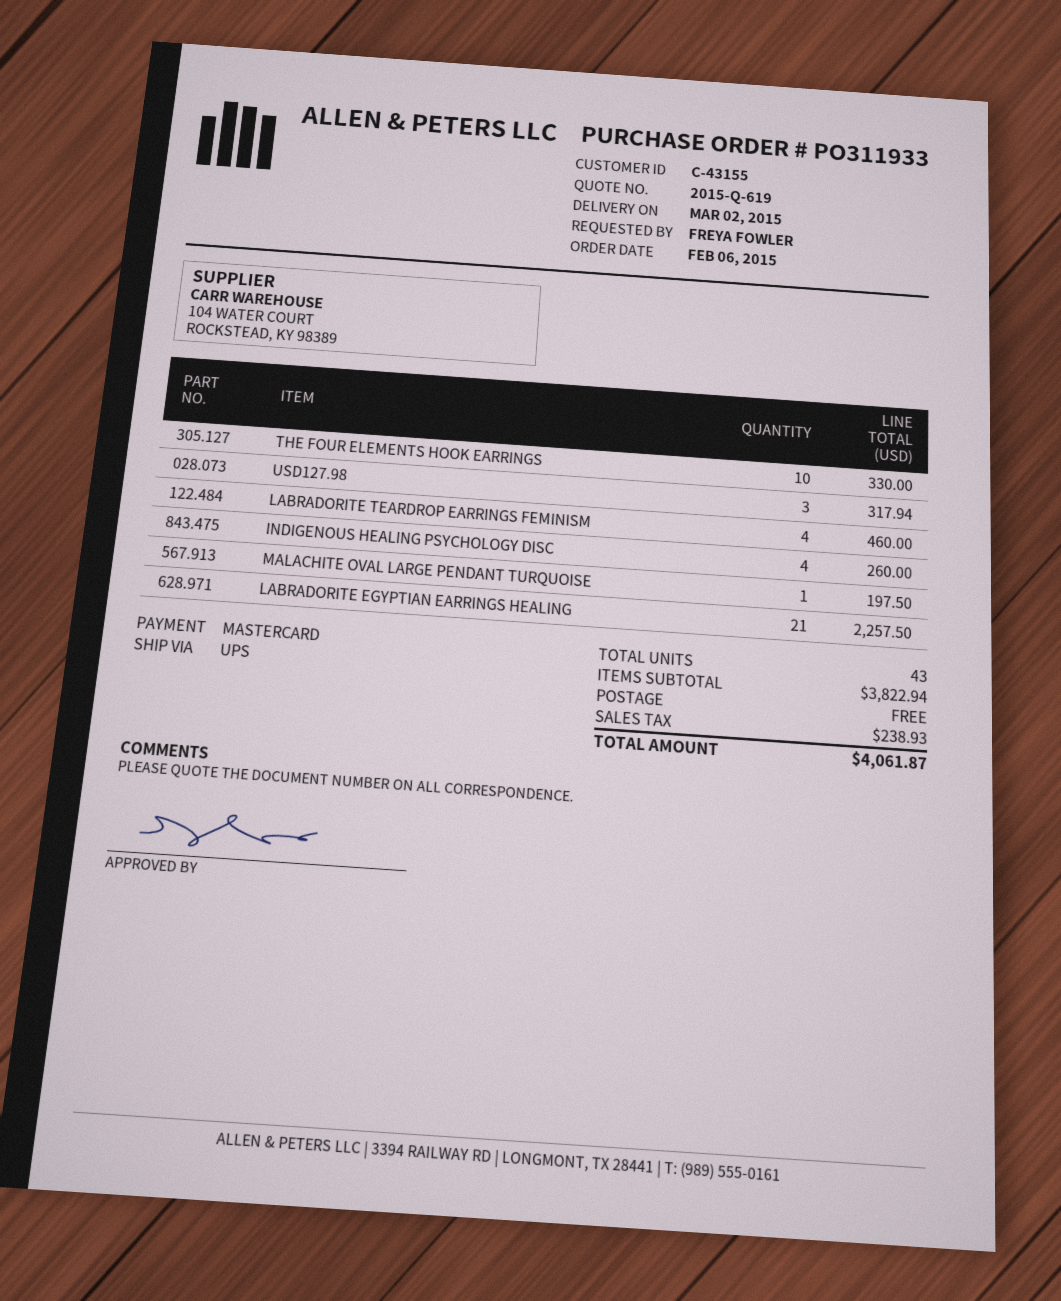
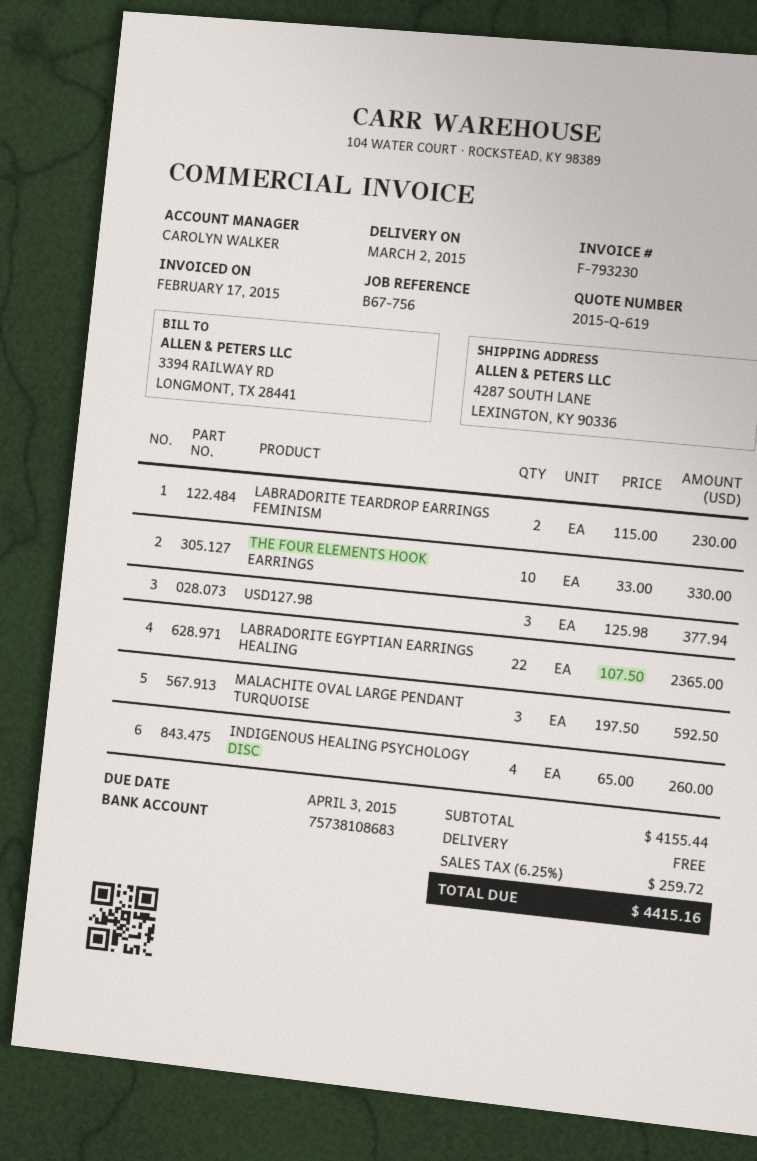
USD127.98: 3 for 317.94 -> 3 for 377.94
LABRADORITE TEARDROP EARRINGS FEMINISM: 4 for 460.00 -> 2 for 230.00
MALACHITE OVAL LARGE PENDANT TURQUOISE: 1 for 197.50 -> 3 for 592.50
LABRADORITE EGYPTIAN EARRINGS HEALING: 21 for 2257.50 -> 22 for 2365.00
subtotal: 3822.94 -> 4155.44
tax: 238.93 -> 259.72
total: 4061.87 -> 4415.16

